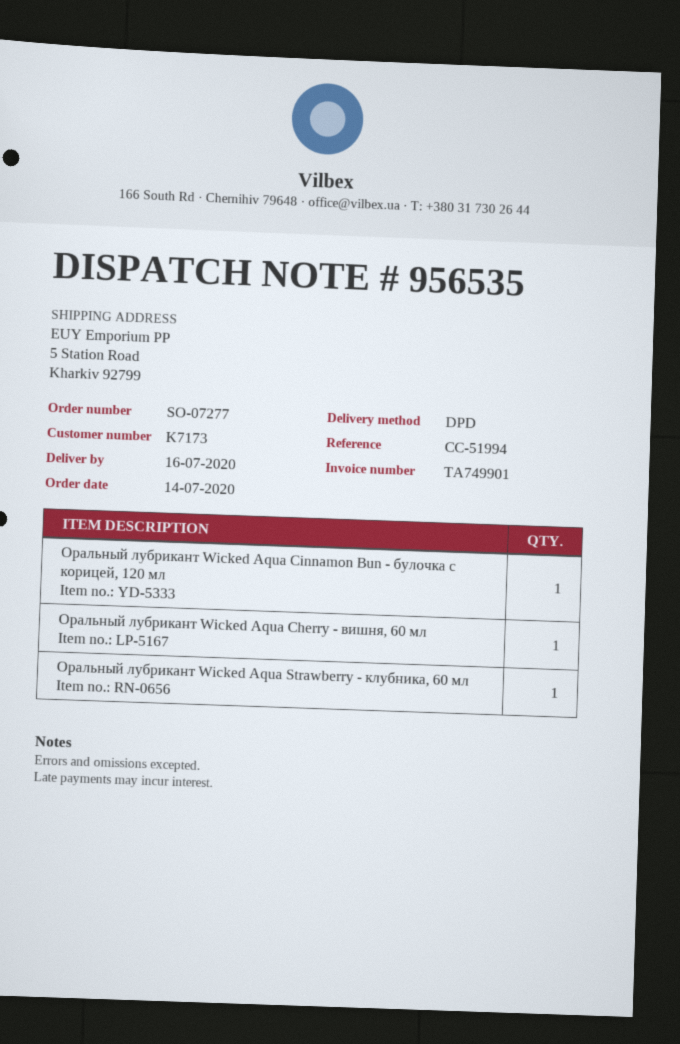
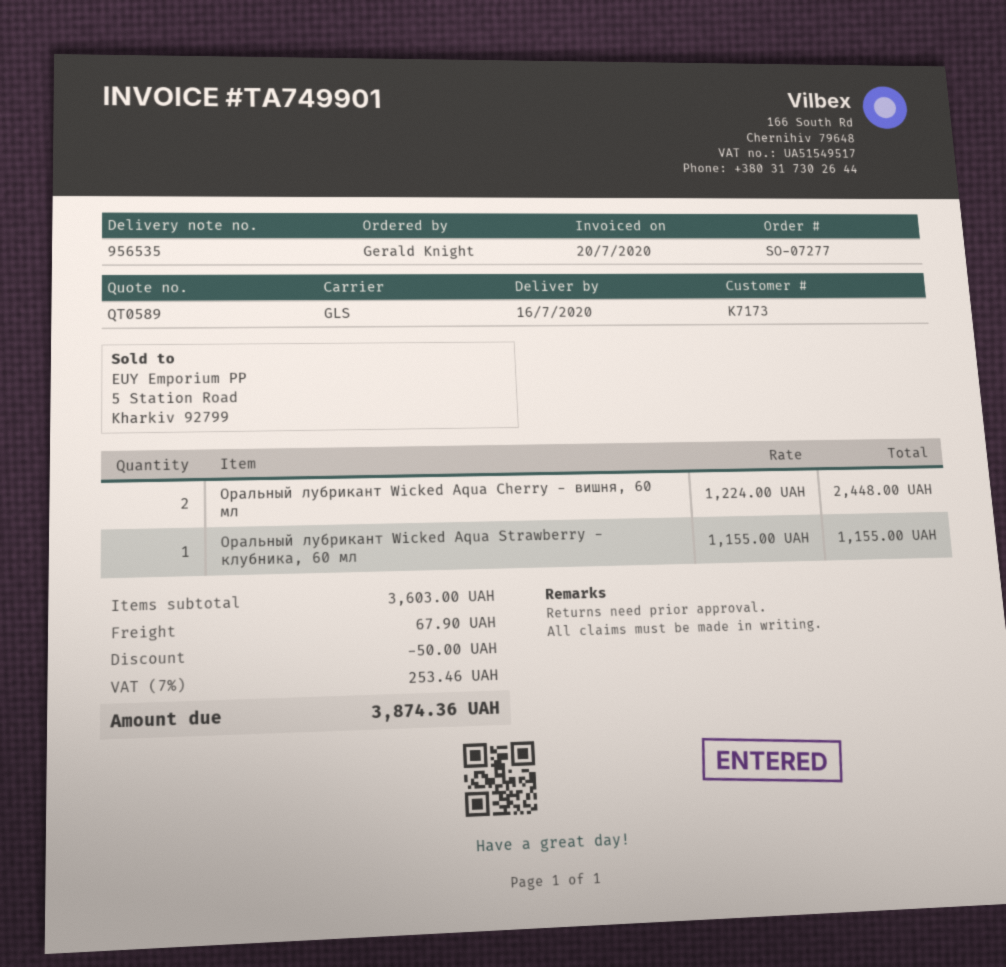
shipping method: DPD -> GLS
Оральный лубрикант Wicked Aqua Cinnamon Bun - булочка с корицей, 120 мл: 1 -> none
Оральный лубрикант Wicked Aqua Cherry - вишня, 60 мл: 1 -> 2

